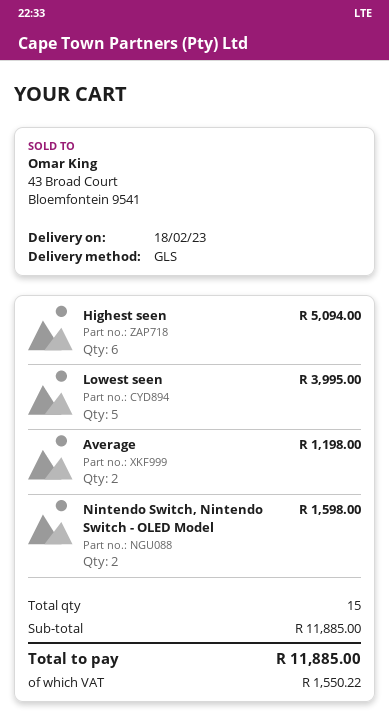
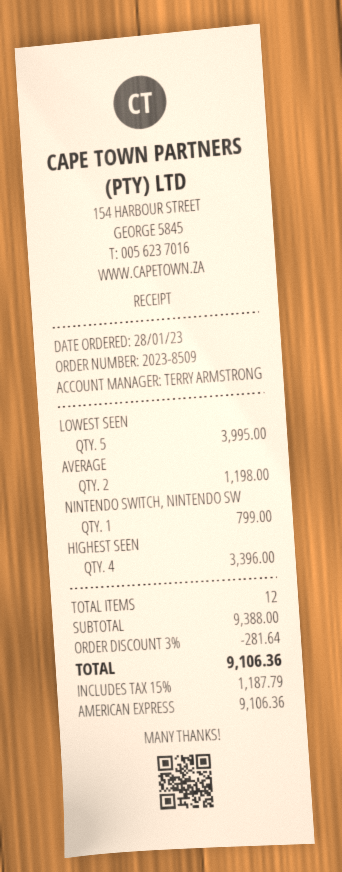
Highest seen: 6 for 5094.00 -> 4 for 3396.00
Nintendo Switch, Nintendo Switch - OLED Model: 2 for 1598.00 -> 1 for 799.00
total quantity: 15 -> 12
subtotal: 11885.00 -> 9388.00
discount: none -> 3% = 281.64
tax: 1550.22 -> 1187.79
total: 11885.00 -> 9106.36

